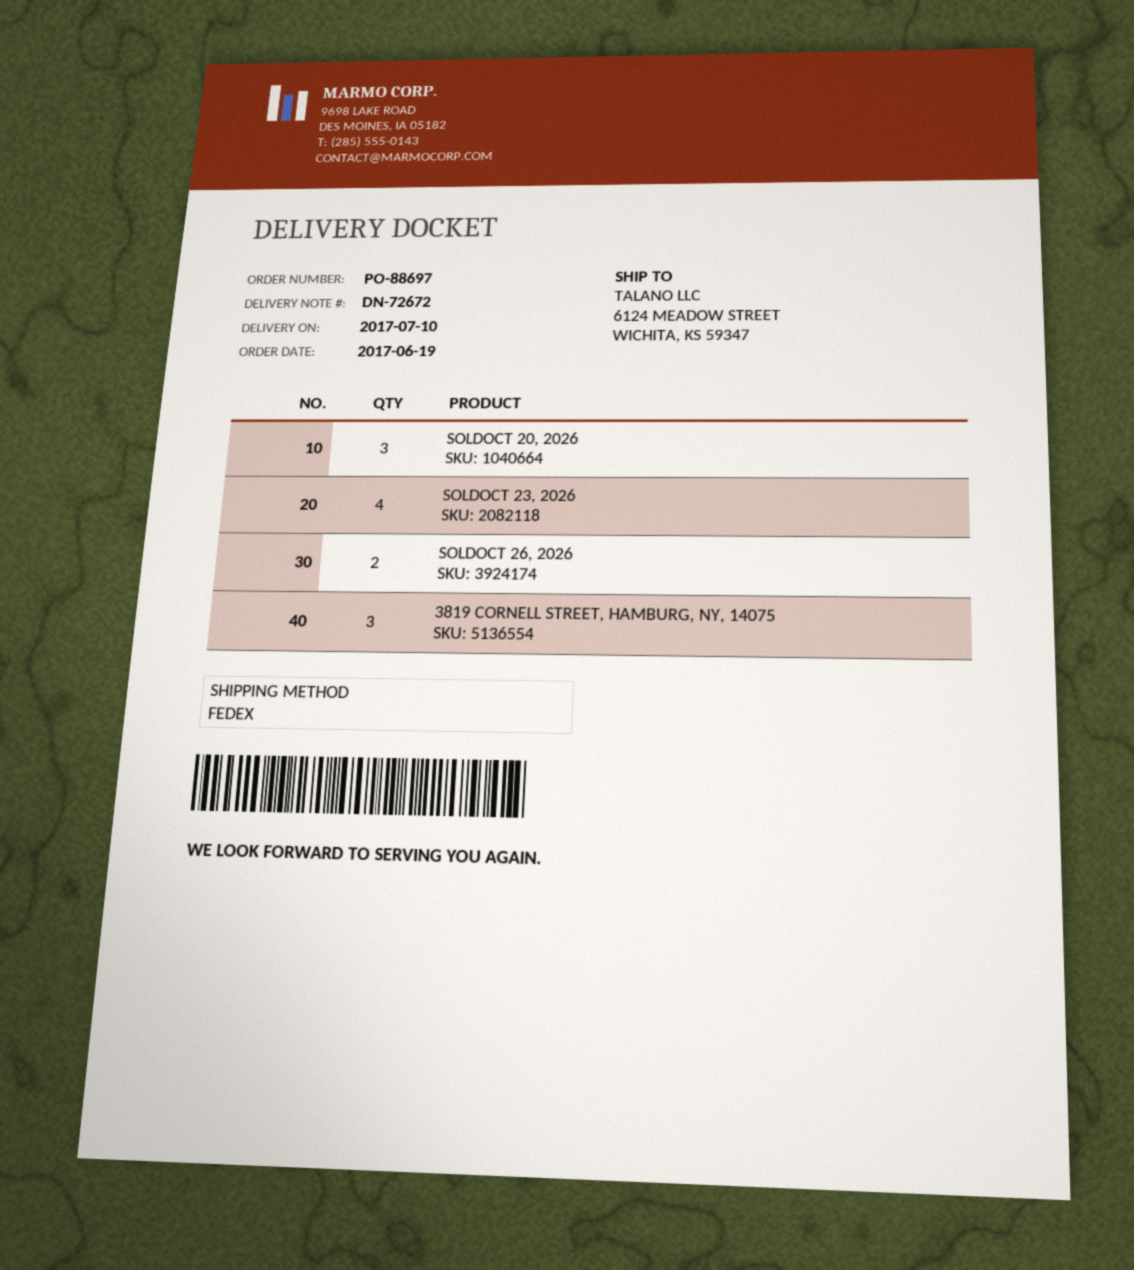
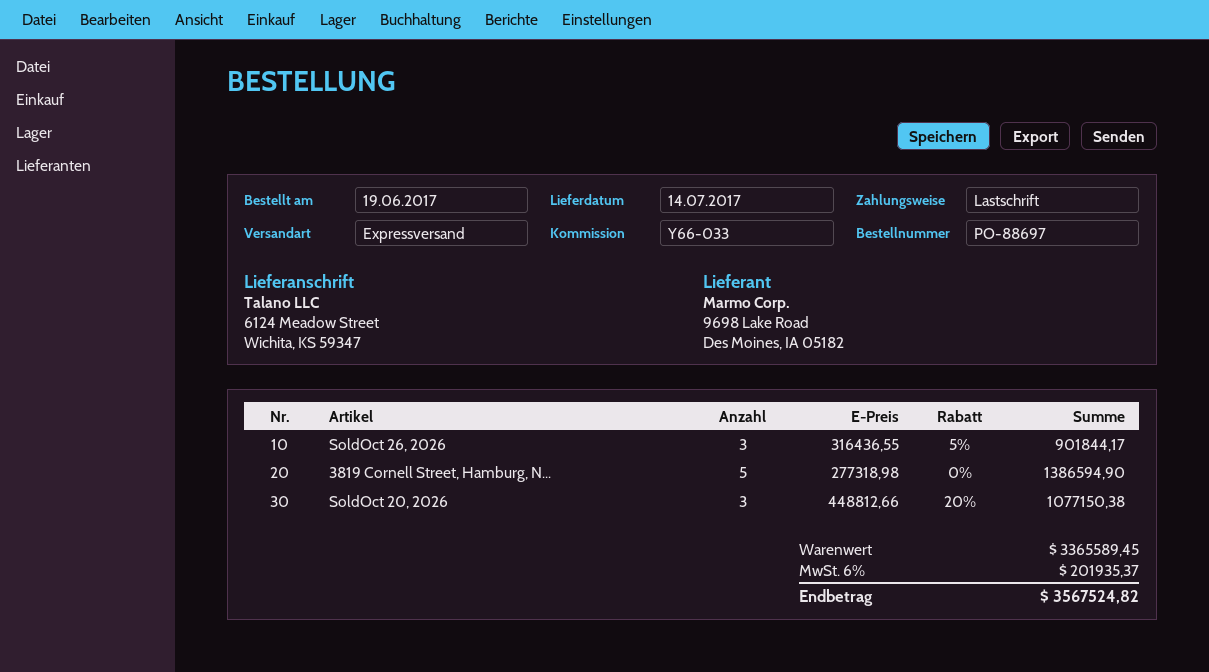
delivery date: 2017-07-10 -> 2017-07-14
shipping method: FedEx -> express
SOLDOCT 23, 2026: 4 -> none
SOLDOCT 26, 2026: 2 -> 3
3819 CORNELL STREET, HAMBURG, NY, 14075: 3 -> 5

